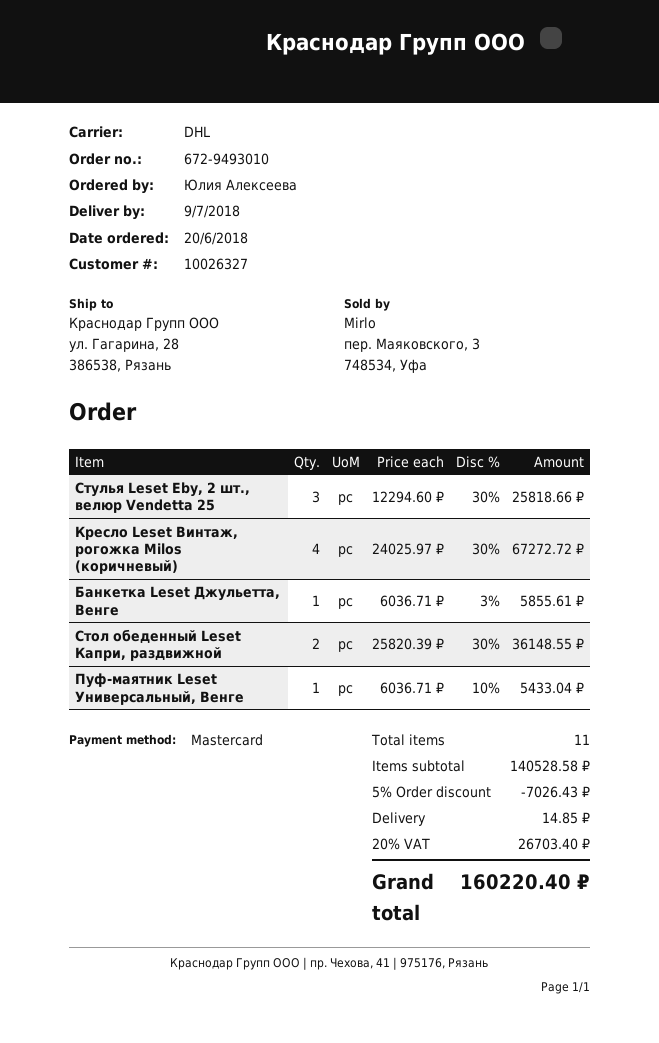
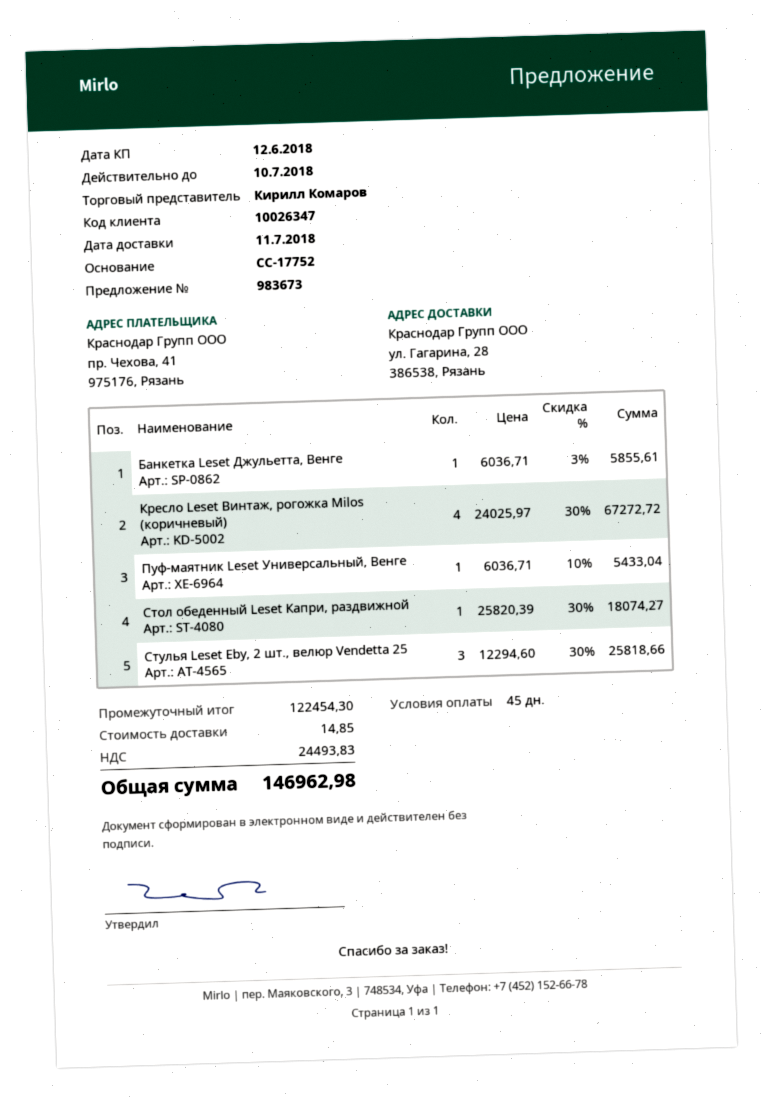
delivery date: 2018-07-09 -> 2018-07-11
customer number: 10026327 -> 10026347
Стол обеденный Leset Капри, раздвижной: 2 x 25820.39 - 30% = 36148.55 -> 1 x 25820.39 - 30% = 18074.27
subtotal: 140528.58 -> 122454.30
discount: 5% = 7026.43 -> none
tax: 26703.40 -> 24493.83
total: 160220.40 -> 146962.98

